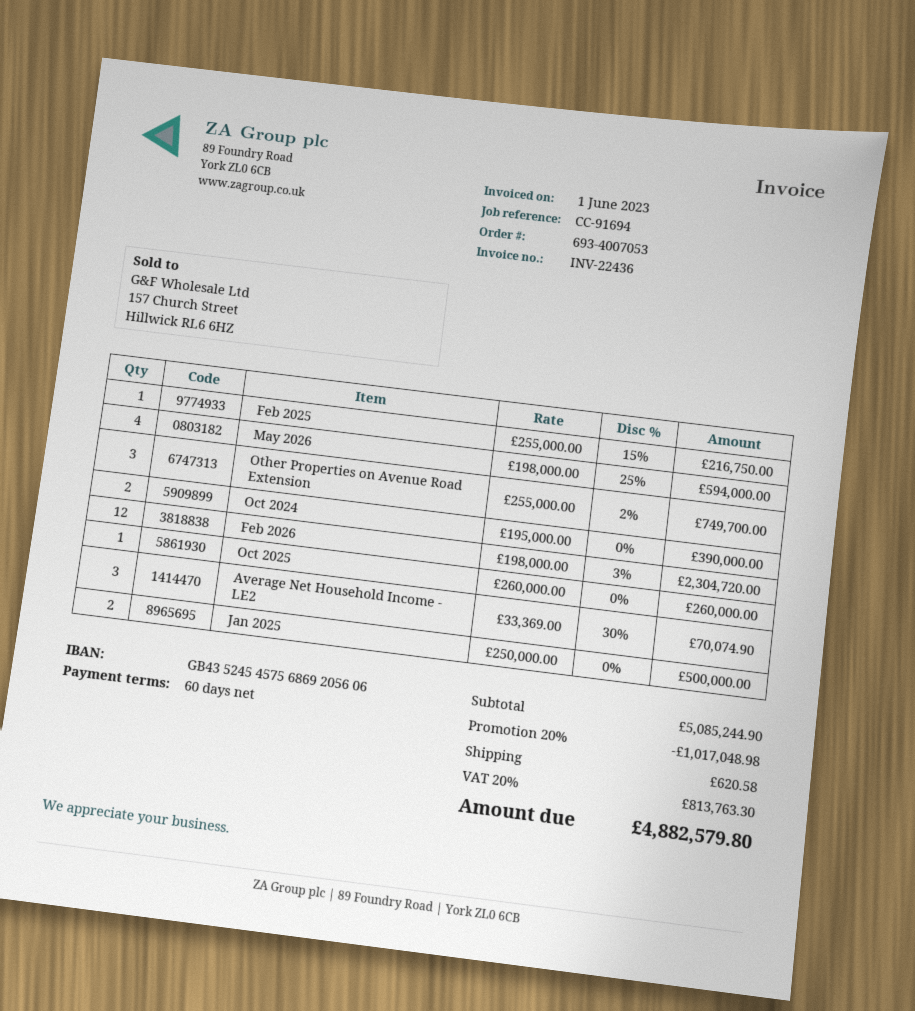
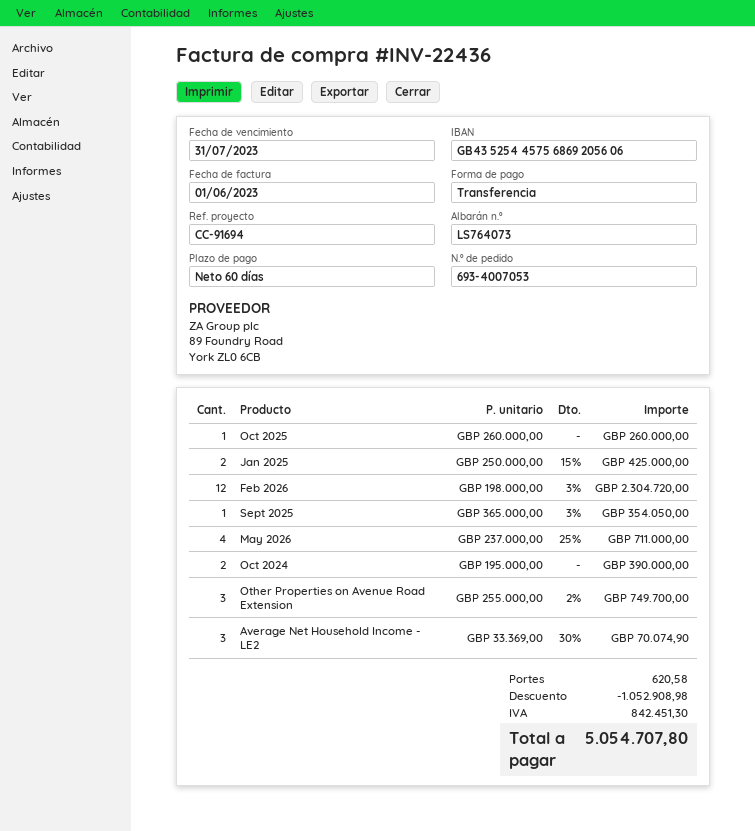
bank account: GB43524545756869205606 -> GB43525445756869205606
Feb 2025: 1 x 255000.00 - 15% = 216750.00 -> none
May 2026: 4 x 198000.00 - 25% = 594000.00 -> 4 x 237000.00 - 25% = 711000.00
Jan 2025: 2 x 250000.00 = 500000.00 -> 2 x 250000.00 - 15% = 425000.00
Sept 2025: none -> 1 x 365000.00 - 3% = 354050.00
discount: 1017048.98 -> 1052908.98
tax: 813763.30 -> 842451.30
total: 4882579.80 -> 5054707.80

